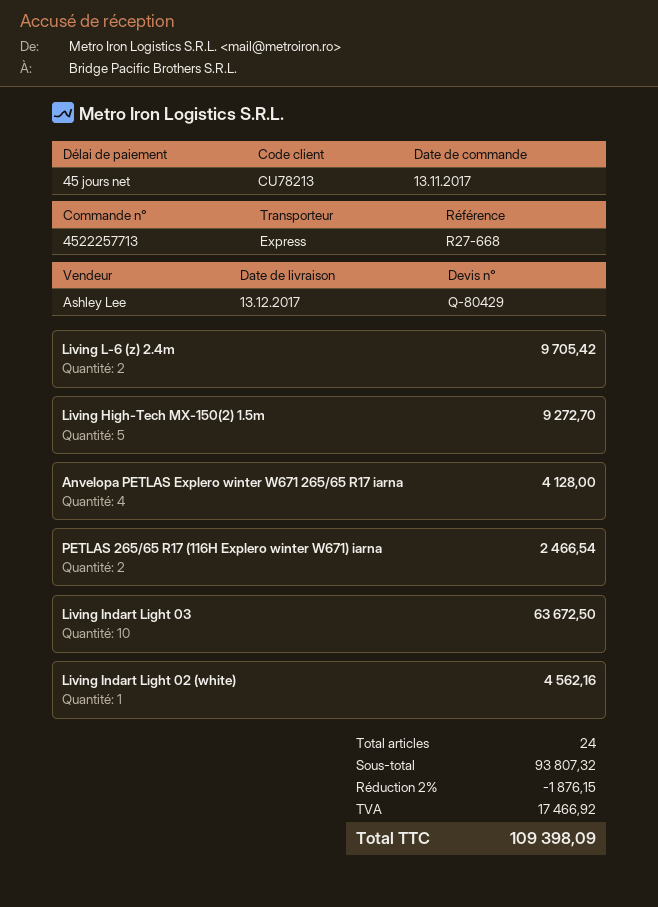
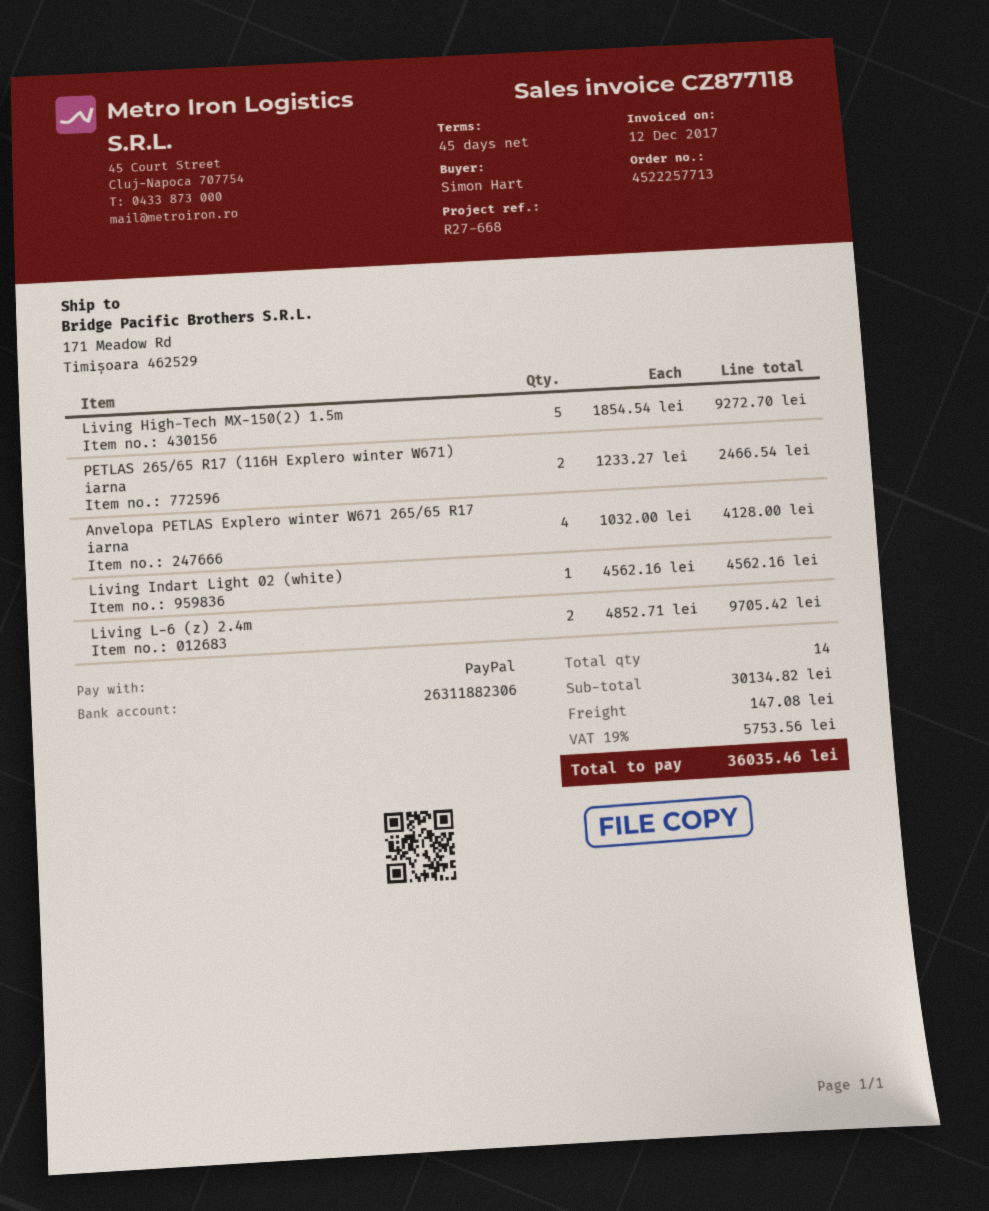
Living Indart Light 03: 10 for 63672.50 -> none
total quantity: 24 -> 14
subtotal: 93807.32 -> 30134.82
discount: 2% = 1876.15 -> none
shipping: none -> 147.08
tax: 17466.92 -> 5753.56
total: 109398.09 -> 36035.46

